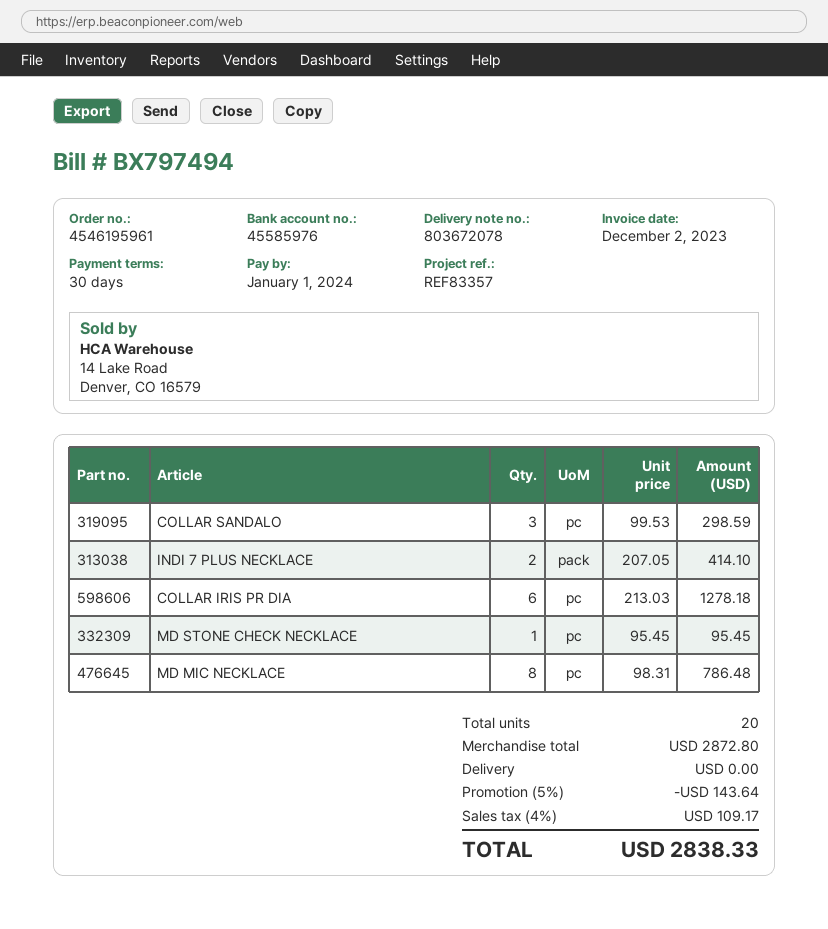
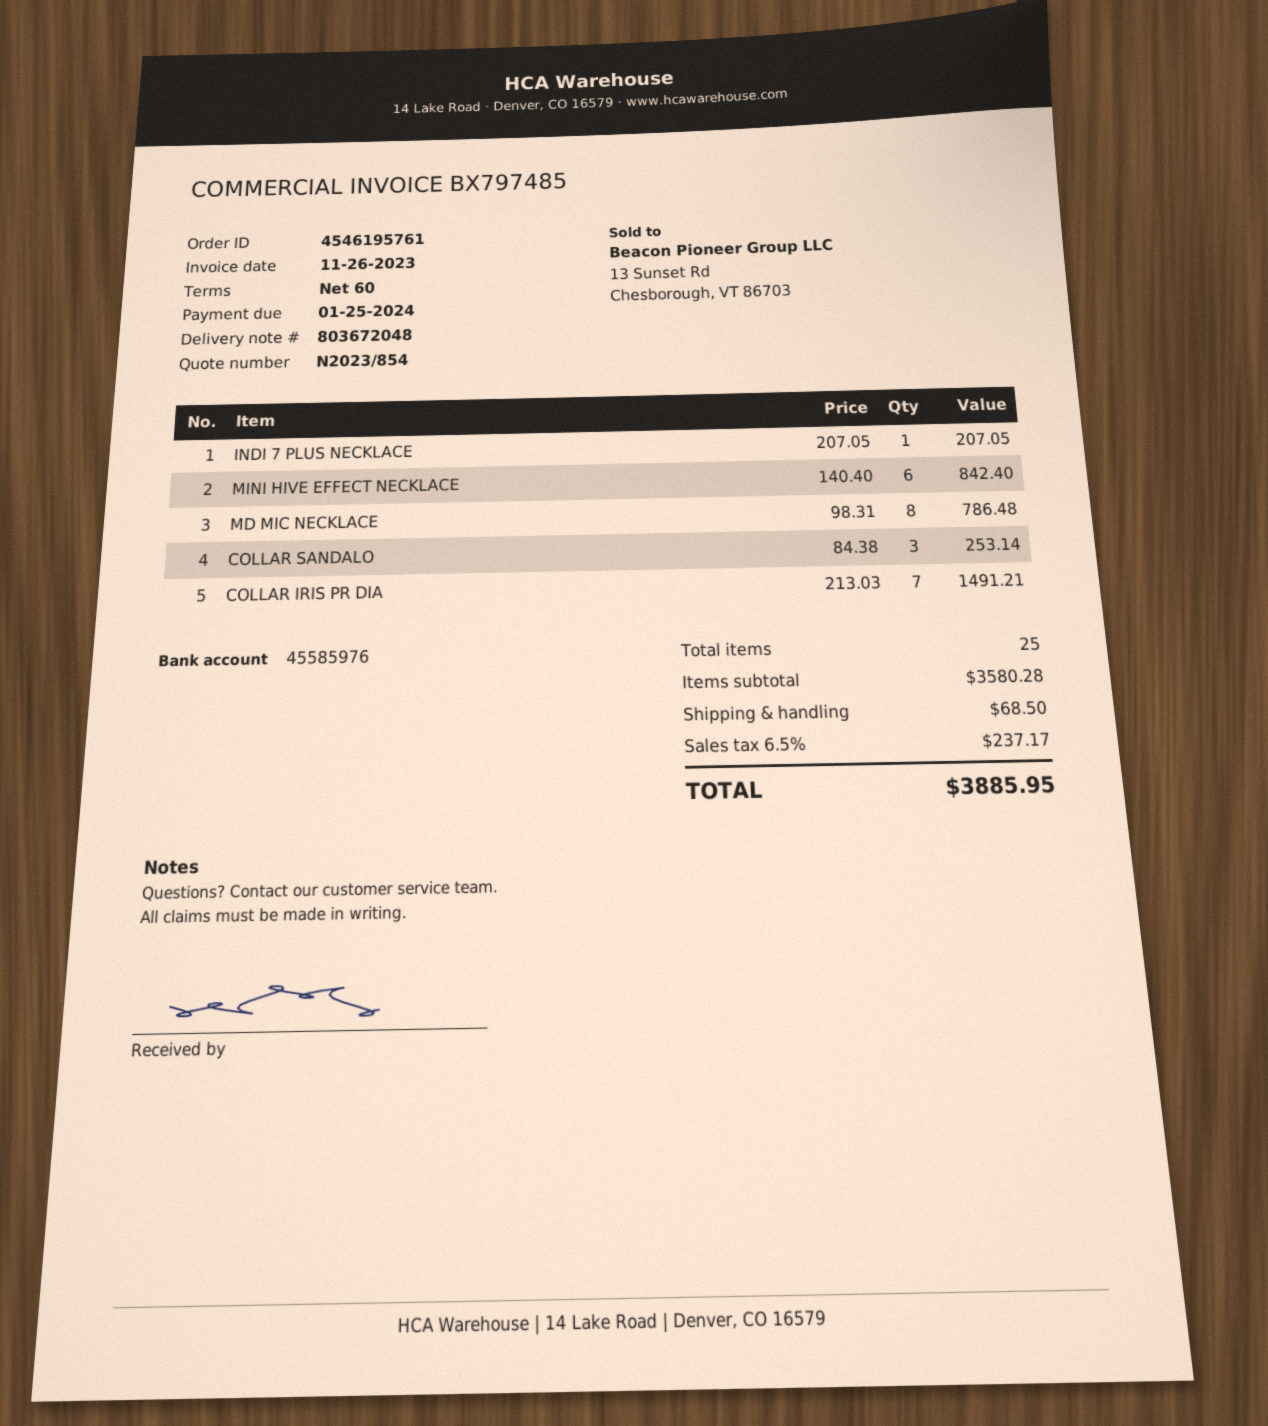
order number: 4546195961 -> 4546195761
delivery note number: 803672078 -> 803672048
invoice number: BX797494 -> BX797485
invoice date: 2023-12-02 -> 2023-11-26
payment terms: 30 days -> 60 days
due date: 2024-01-01 -> 2024-01-25
COLLAR SANDALO: 3 x 99.53 = 298.59 -> 3 x 84.38 = 253.14
INDI 7 PLUS NECKLACE: 2 x 207.05 = 414.10 -> 1 x 207.05 = 207.05
COLLAR IRIS PR DIA: 6 x 213.03 = 1278.18 -> 7 x 213.03 = 1491.21
MD STONE CHECK NECKLACE: 1 x 95.45 = 95.45 -> none
MINI HIVE EFFECT NECKLACE: none -> 6 x 140.40 = 842.40
total quantity: 20 -> 25
subtotal: 2872.80 -> 3580.28
discount: 5% = 143.64 -> none
shipping: 0.00 -> 68.50
tax: 4% = 109.17 -> 6.5% = 237.17
total: 2838.33 -> 3885.95

